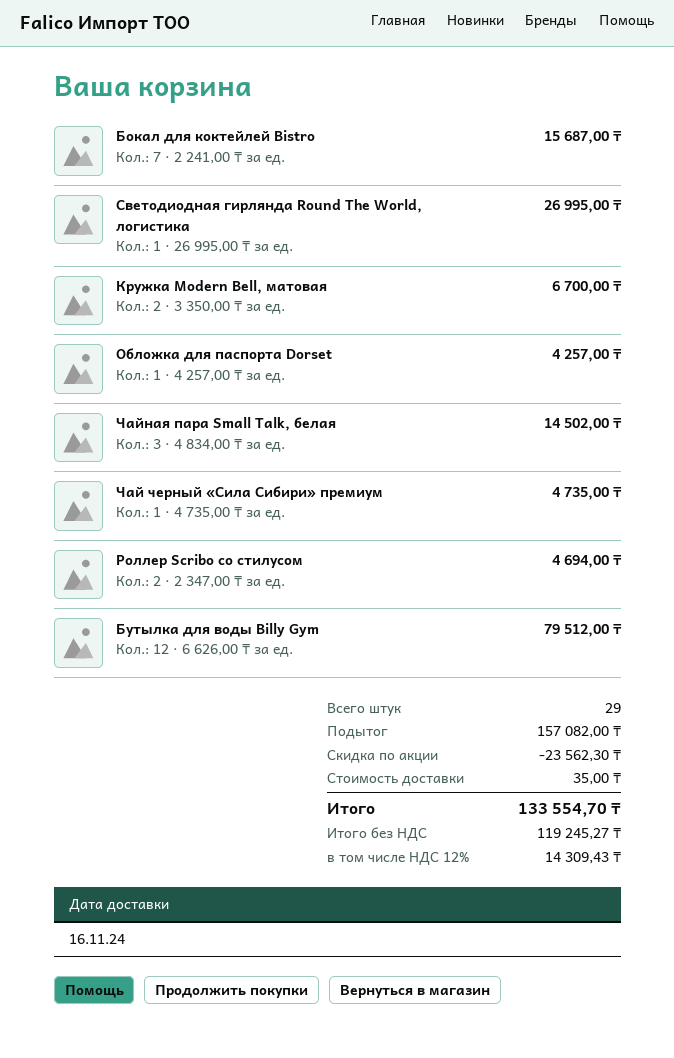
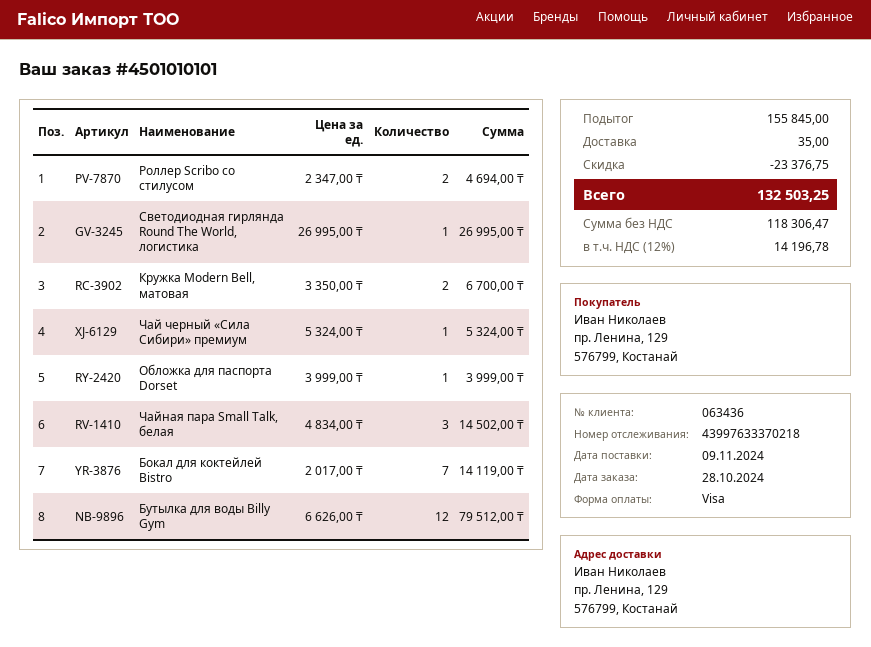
delivery date: 2024-11-16 -> 2024-11-09
Бокал для коктейлей Bistro: 7 x 2241.00 = 15687.00 -> 7 x 2017.00 = 14119.00
Обложка для паспорта Dorset: 1 x 4257.00 = 4257.00 -> 1 x 3999.00 = 3999.00
Чай черный «Сила Сибири» премиум: 1 x 4735.00 = 4735.00 -> 1 x 5324.00 = 5324.00
subtotal: 157082.00 -> 155845.00
discount: 23562.30 -> 23376.75
net: 119245.27 -> 118306.47
tax: 12% = 14309.43 -> 12% = 14196.78
total: 133554.70 -> 132503.25

